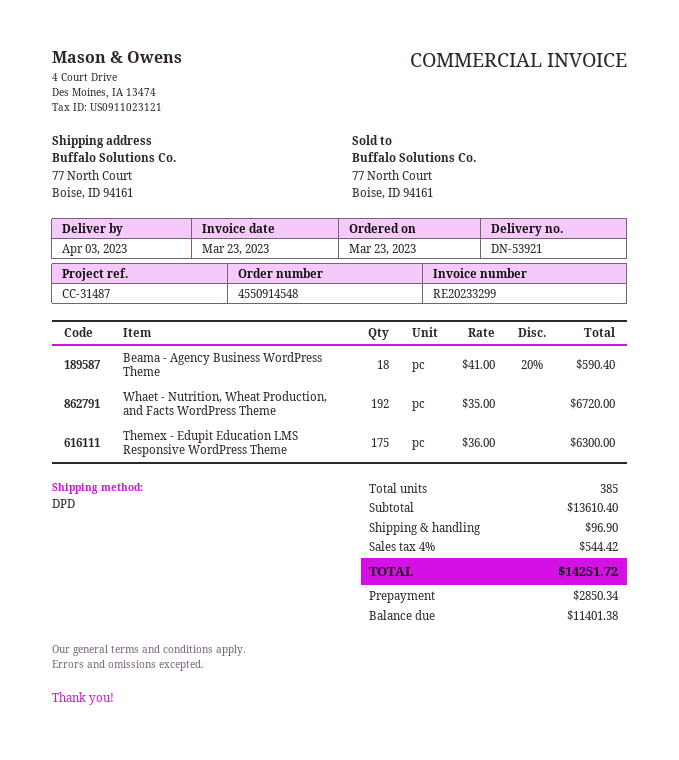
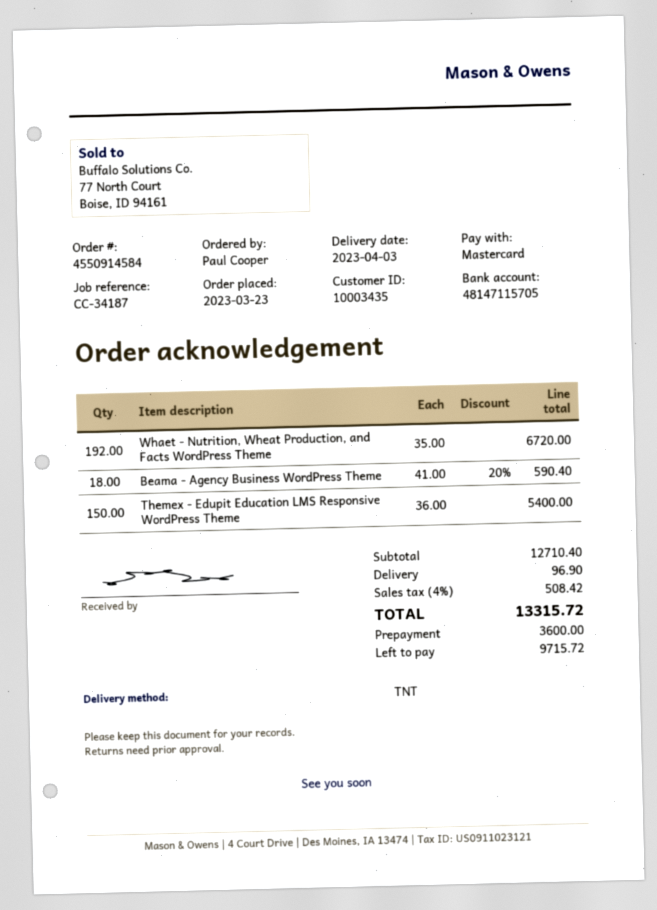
order number: 4550914548 -> 4550914584
reference: CC-31487 -> CC-34187
shipping method: DPD -> TNT
Themex - Edupit Education LMS Responsive WordPress Theme: 175 x 36.00 = 6300.00 -> 150 x 36.00 = 5400.00
subtotal: 13610.40 -> 12710.40
tax: 4% = 544.42 -> 4% = 508.42
total: 14251.72 -> 13315.72
deposit: 2850.34 -> 3600.00
balance: 11401.38 -> 9715.72

